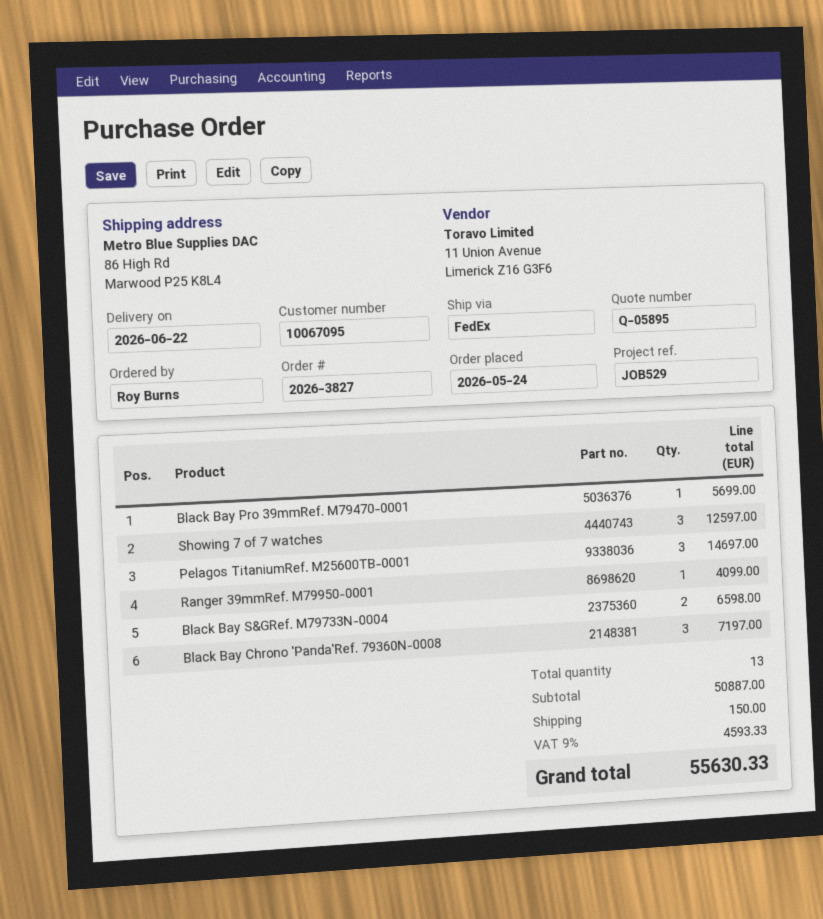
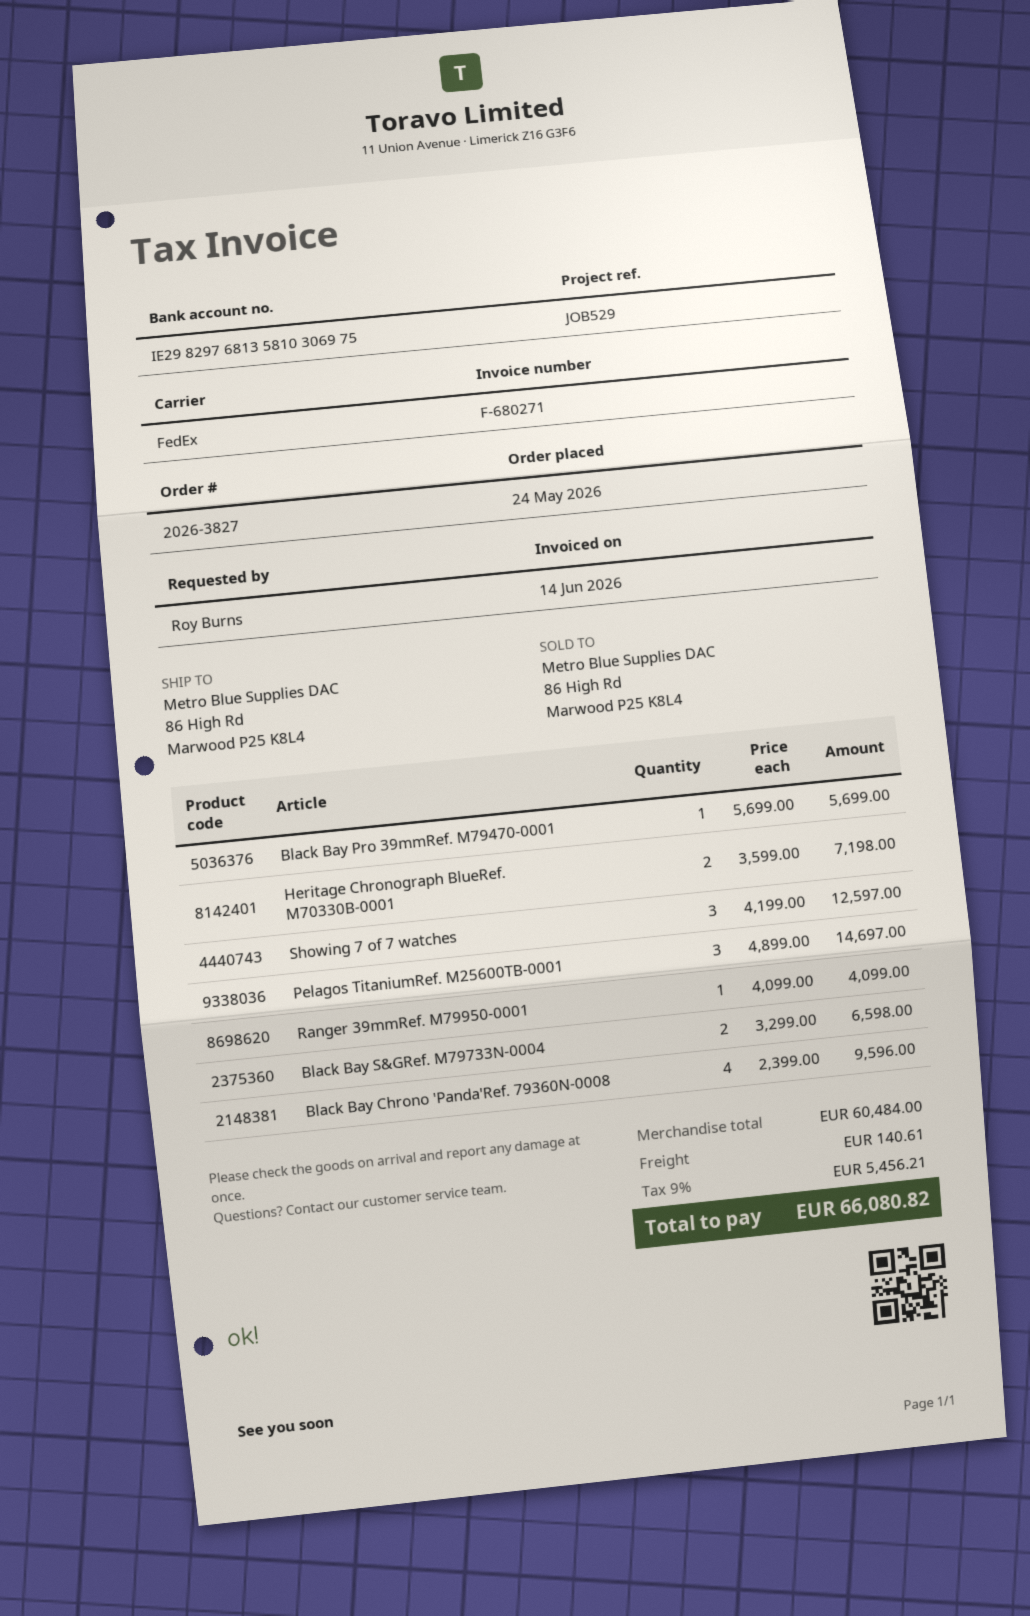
Black Bay Chrono 'Panda'Ref. 79360N-0008: 3 for 7197.00 -> 4 for 9596.00
Heritage Chronograph BlueRef. M70330B-0001: none -> 2 for 7198.00
subtotal: 50887.00 -> 60484.00
shipping: 150.00 -> 140.61
tax: 9% = 4593.33 -> 9% = 5456.21
total: 55630.33 -> 66080.82

